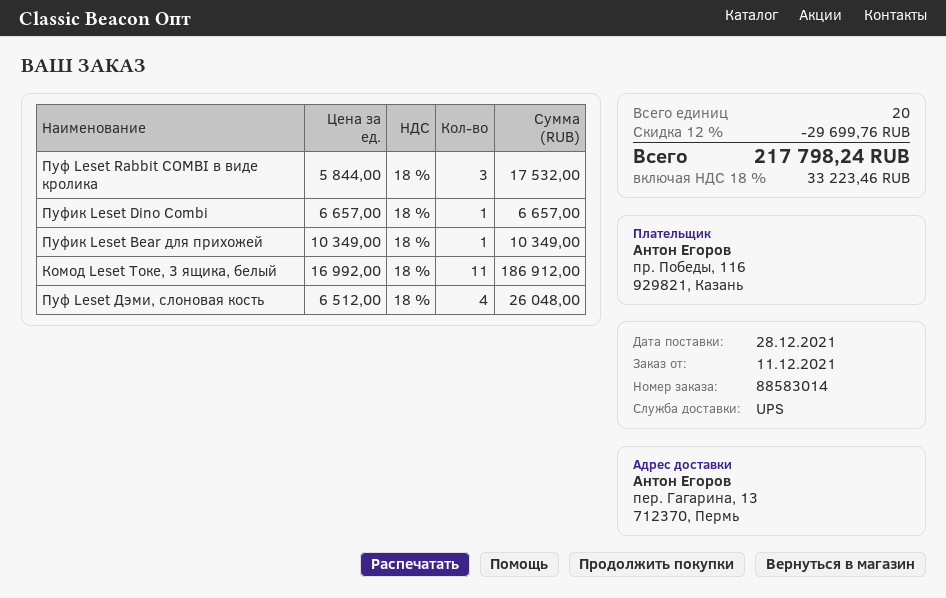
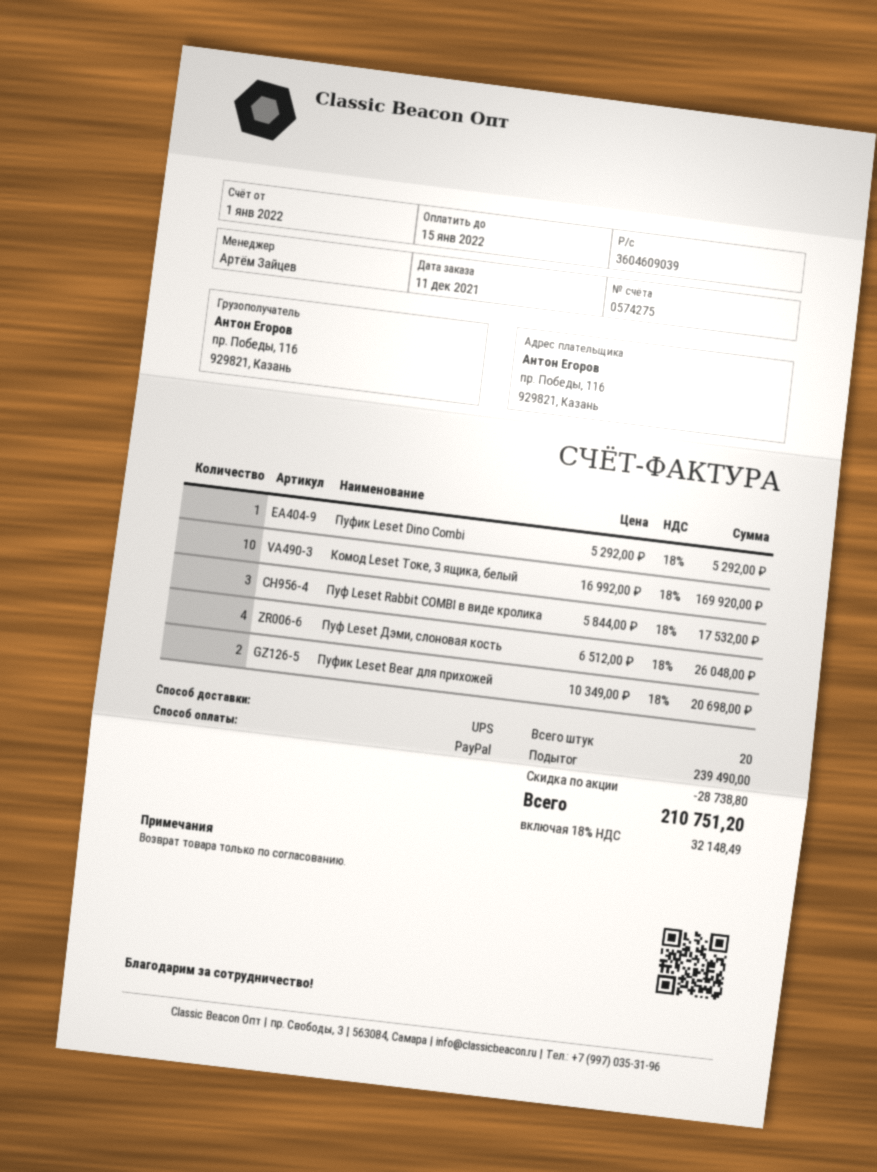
ship to: пер. Гагарина, 13, 712370, Пермь -> пр. Победы, 116, 929821, Казань
Пуфик Leset Dino Combi: 1 x 6657.00 = 6657.00 -> 1 x 5292.00 = 5292.00
Пуфик Leset Bear для прихожей: 1 x 10349.00 = 10349.00 -> 2 x 10349.00 = 20698.00
Комод Leset Токе, 3 ящика, белый: 11 x 16992.00 = 186912.00 -> 10 x 16992.00 = 169920.00
discount: 29699.76 -> 28738.80
tax: 18% = 33223.46 -> 18% = 32148.49
total: 217798.24 -> 210751.20

